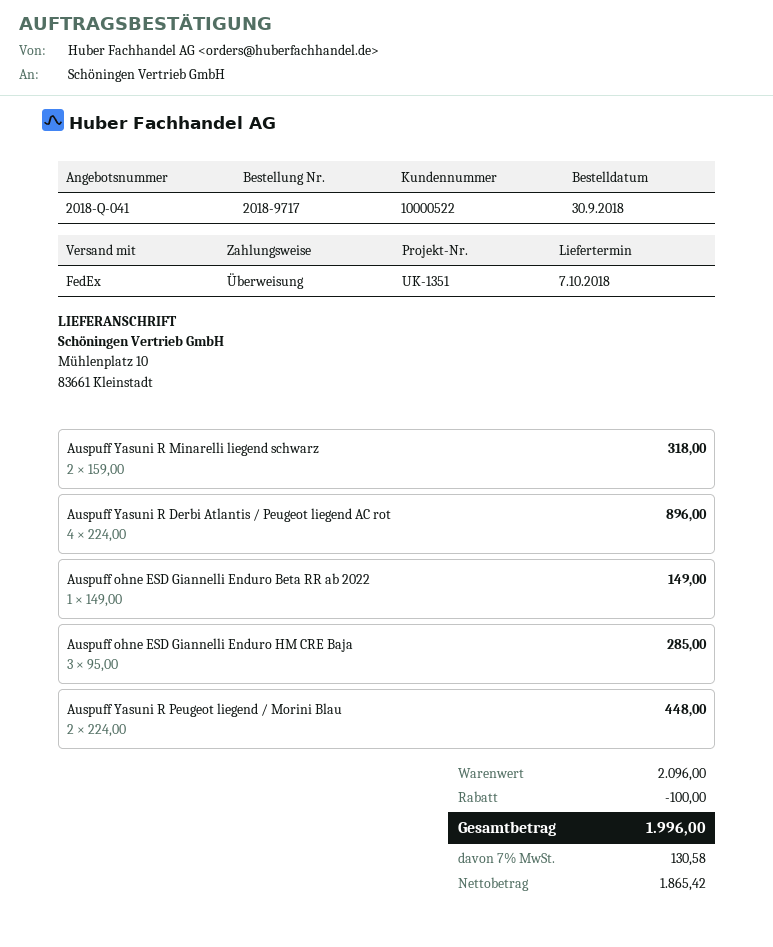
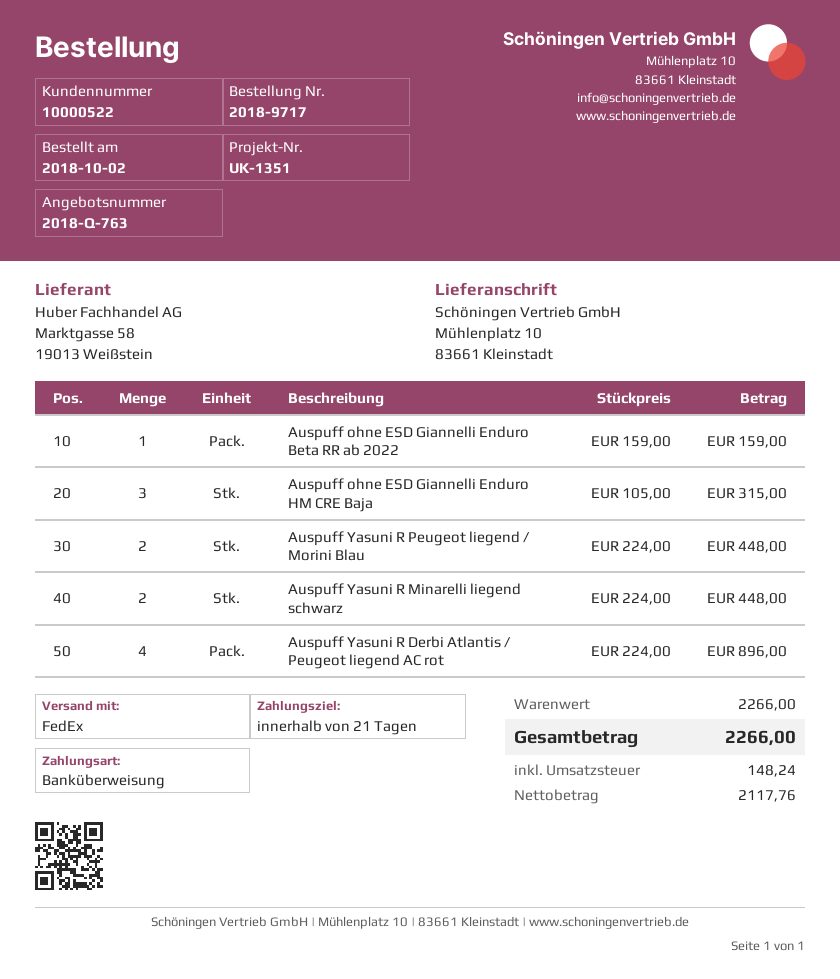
quote number: 2018-Q-041 -> 2018-Q-763
order date: 2018-09-30 -> 2018-10-02
Auspuff Yasuni R Minarelli liegend schwarz: 2 x 159.00 = 318.00 -> 2 x 224.00 = 448.00
Auspuff ohne ESD Giannelli Enduro Beta RR ab 2022: 1 x 149.00 = 149.00 -> 1 x 159.00 = 159.00
Auspuff ohne ESD Giannelli Enduro HM CRE Baja: 3 x 95.00 = 285.00 -> 3 x 105.00 = 315.00
subtotal: 2096.00 -> 2266.00
discount: 100.00 -> none
net: 1865.42 -> 2117.76
tax: 130.58 -> 148.24
total: 1996.00 -> 2266.00

